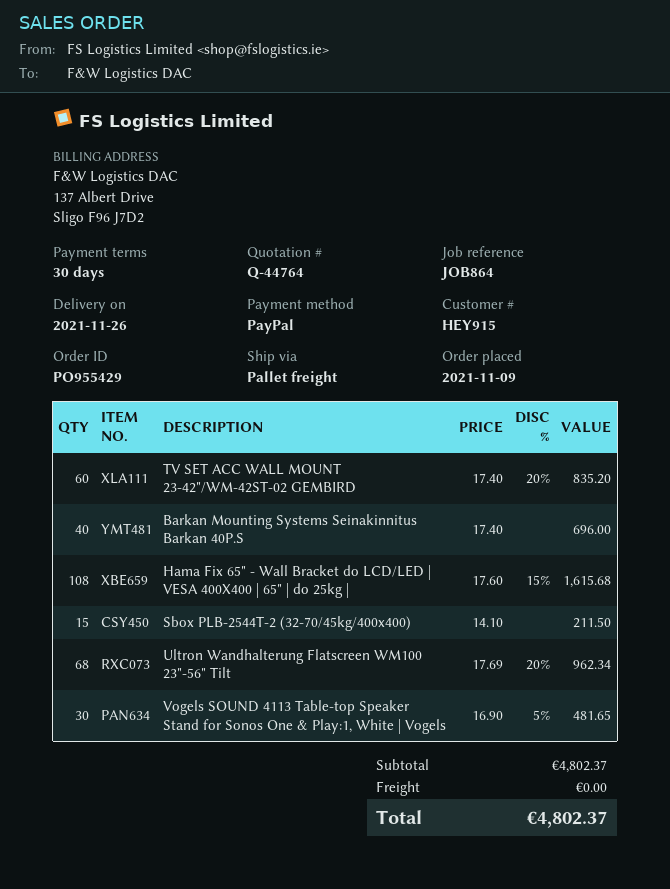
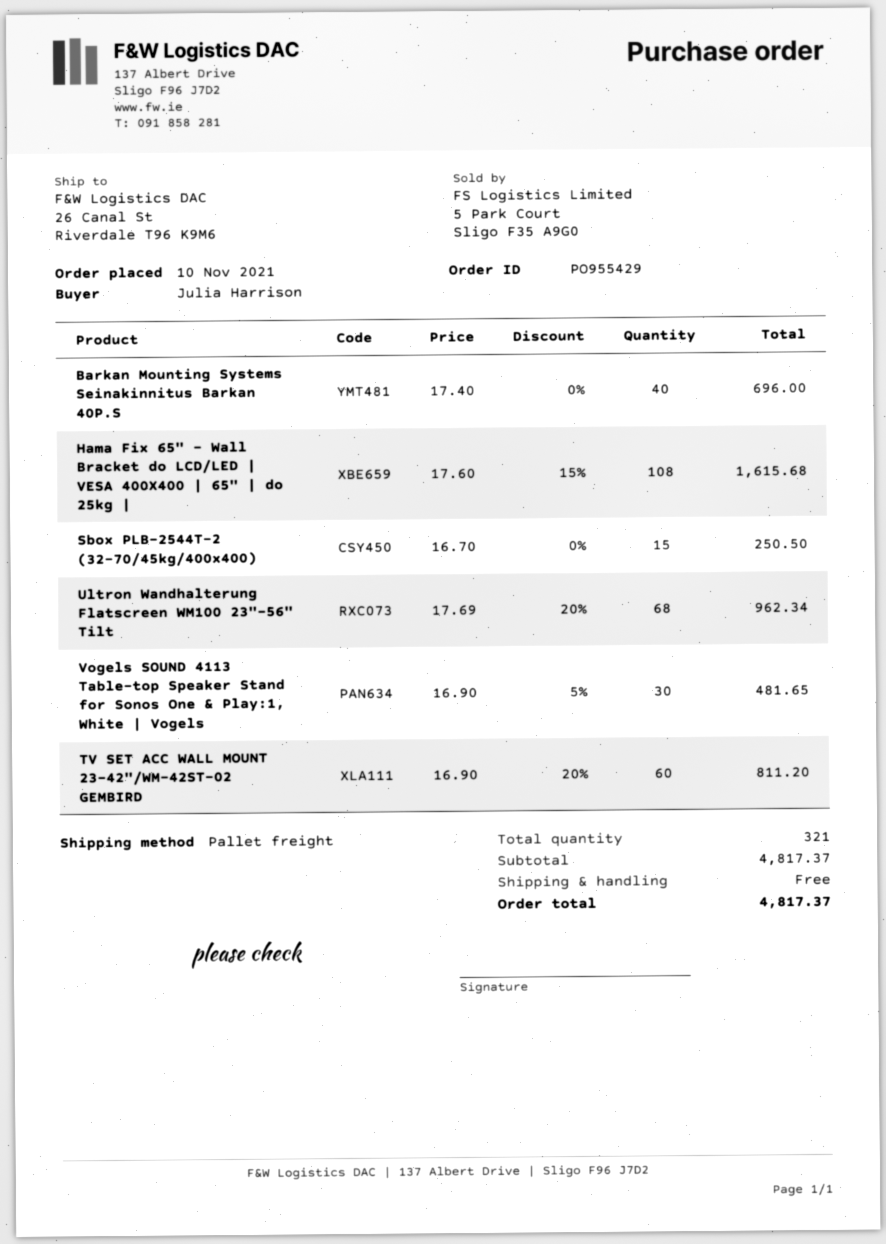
order date: 2021-11-09 -> 2021-11-10
TV SET ACC WALL MOUNT 23-42"/WM-42ST-02 GEMBIRD: 60 x 17.40 - 20% = 835.20 -> 60 x 16.90 - 20% = 811.20
Sbox PLB-2544T-2 (32-70/45kg/400x400): 15 x 14.10 = 211.50 -> 15 x 16.70 = 250.50
subtotal: 4802.37 -> 4817.37
total: 4802.37 -> 4817.37

